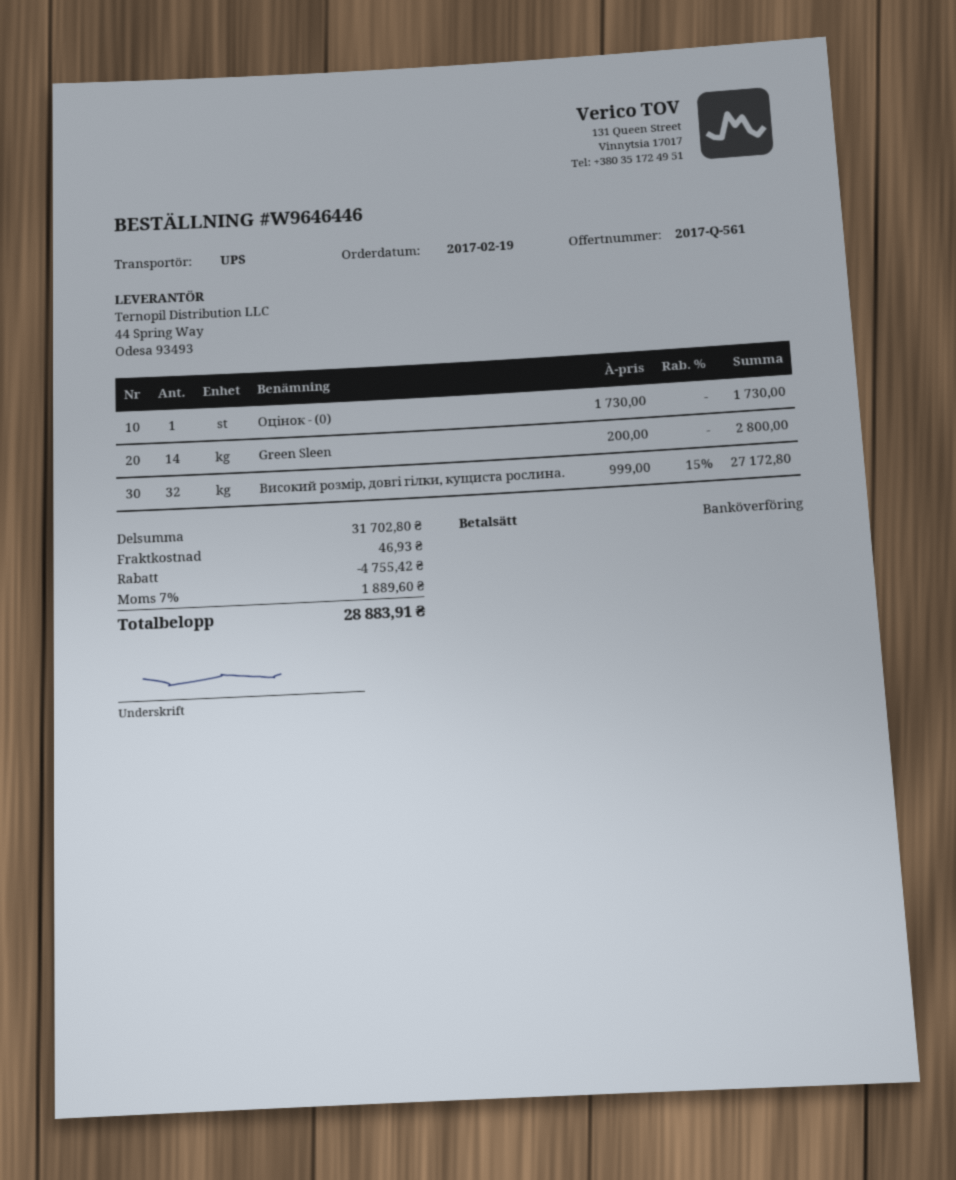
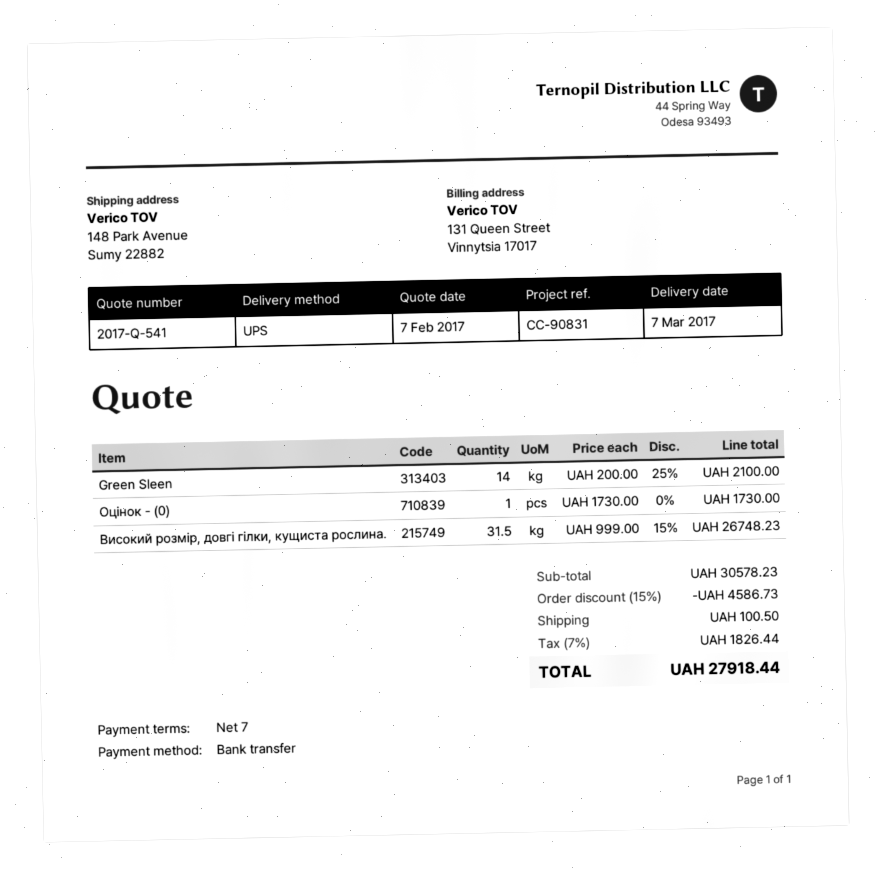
quote number: 2017-Q-561 -> 2017-Q-541
Green Sleen: 14 x 200.00 = 2800.00 -> 14 x 200.00 - 25% = 2100.00
Високий розмір, довгі гілки, кущиста рослина.: 32 x 999.00 - 15% = 27172.80 -> 31.5 x 999.00 - 15% = 26748.23
subtotal: 31702.80 -> 30578.23
discount: 4755.42 -> 4586.73
shipping: 46.93 -> 100.50
tax: 7% = 1889.60 -> 7% = 1826.44
total: 28883.91 -> 27918.44

